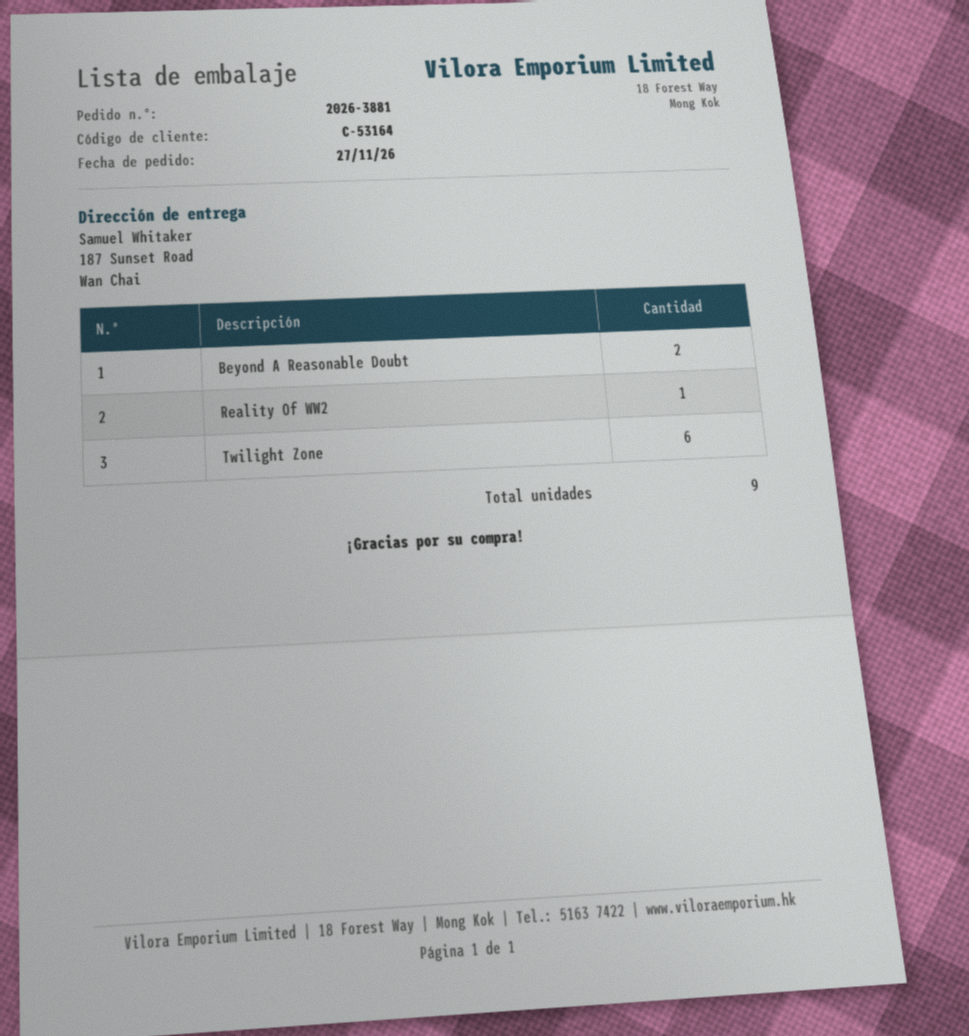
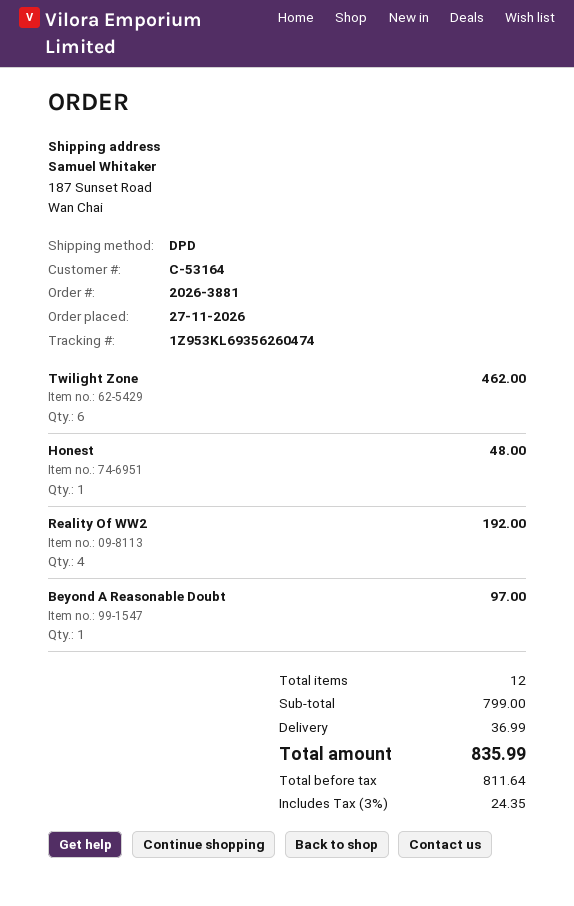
Beyond A Reasonable Doubt: 2 -> 1
Reality Of WW2: 1 -> 4
Honest: none -> 1
total quantity: 9 -> 12

